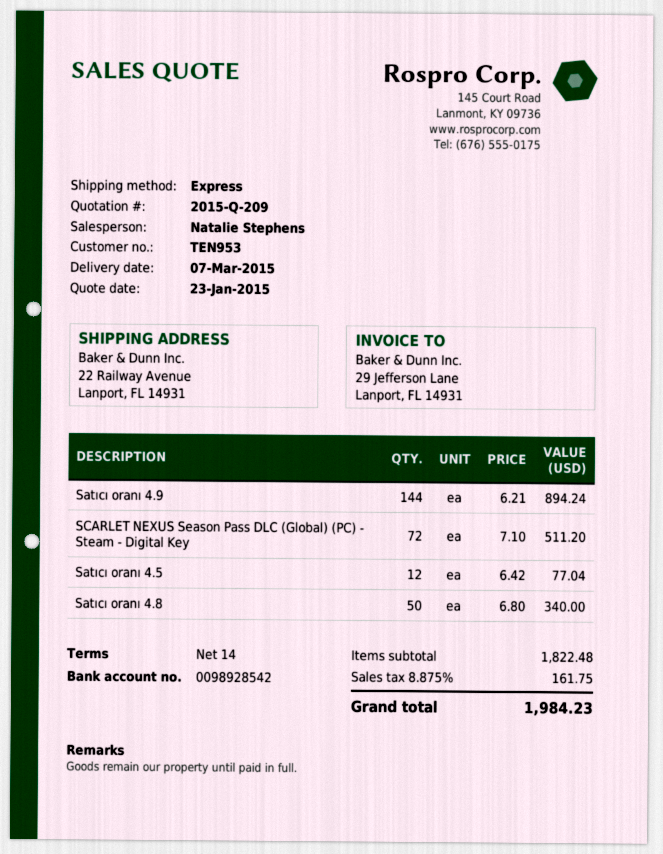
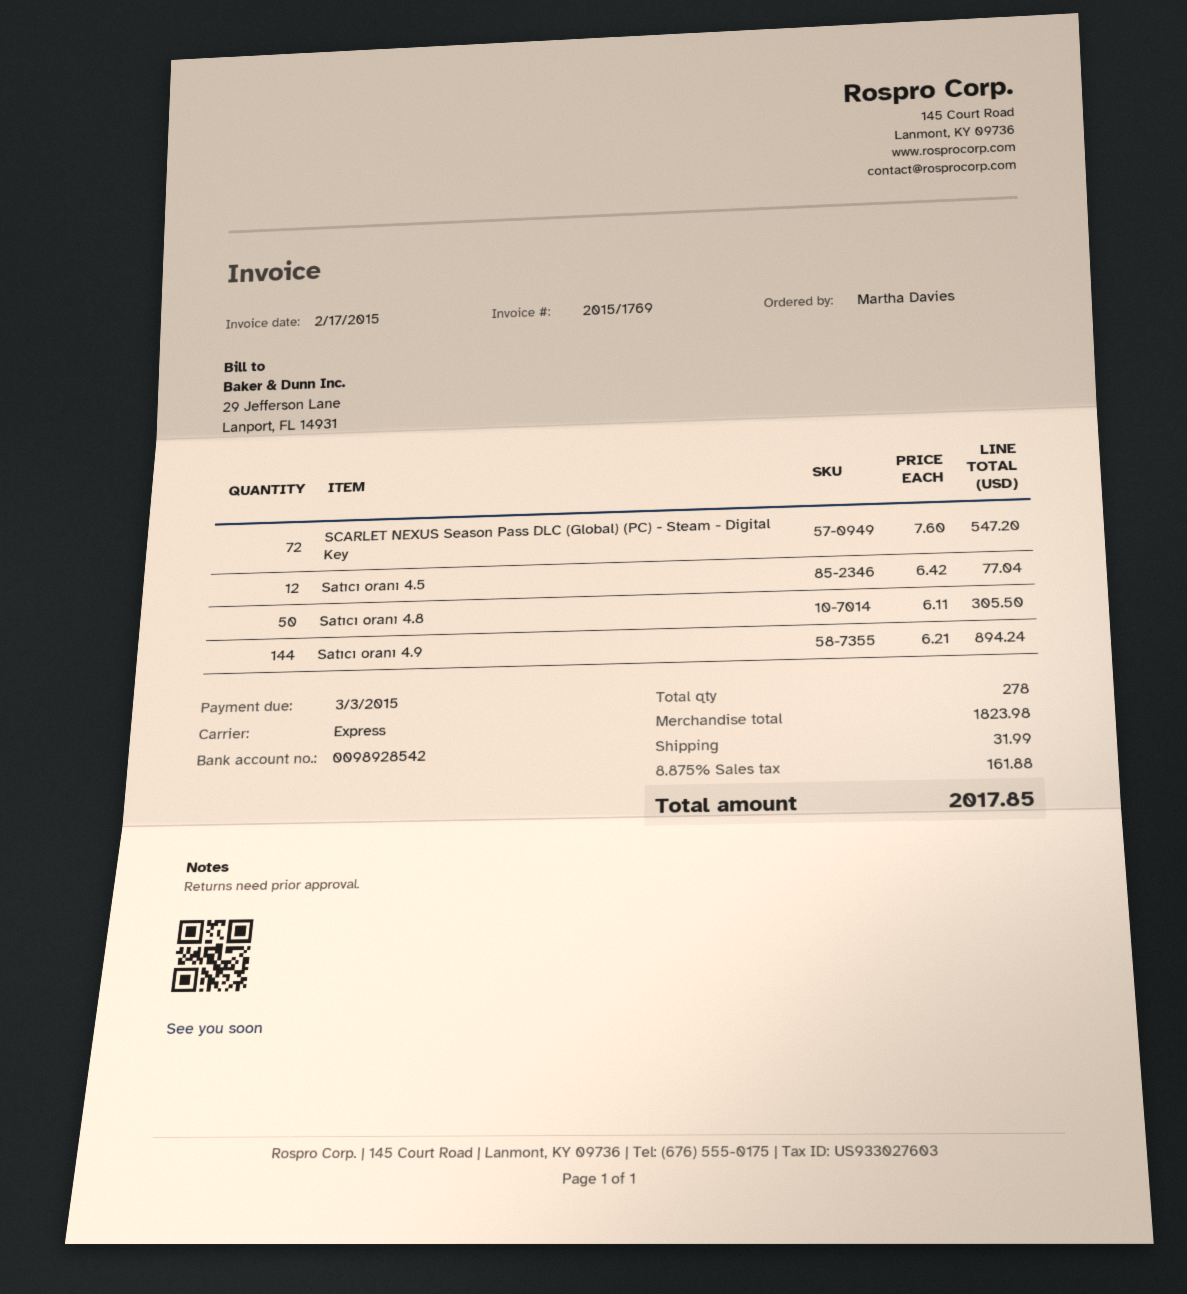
SCARLET NEXUS Season Pass DLC (Global) (PC) - Steam - Digital Key: 72 x 7.10 = 511.20 -> 72 x 7.60 = 547.20
Satıcı oranı 4.8: 50 x 6.80 = 340.00 -> 50 x 6.11 = 305.50
subtotal: 1822.48 -> 1823.98
shipping: none -> 31.99
tax: 8.875% = 161.75 -> 8.875% = 161.88
total: 1984.23 -> 2017.85

